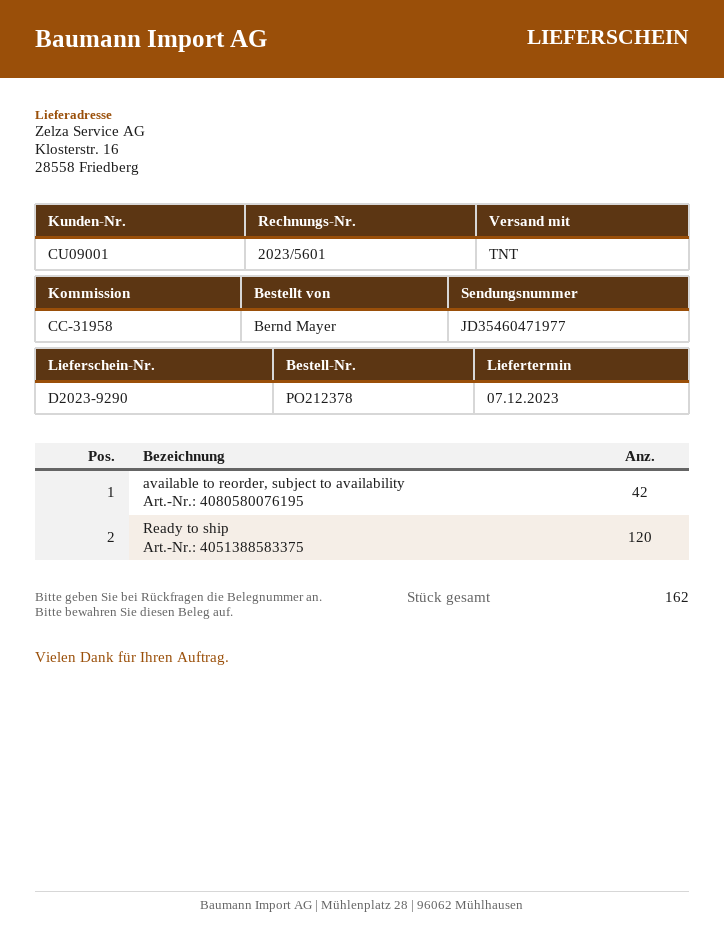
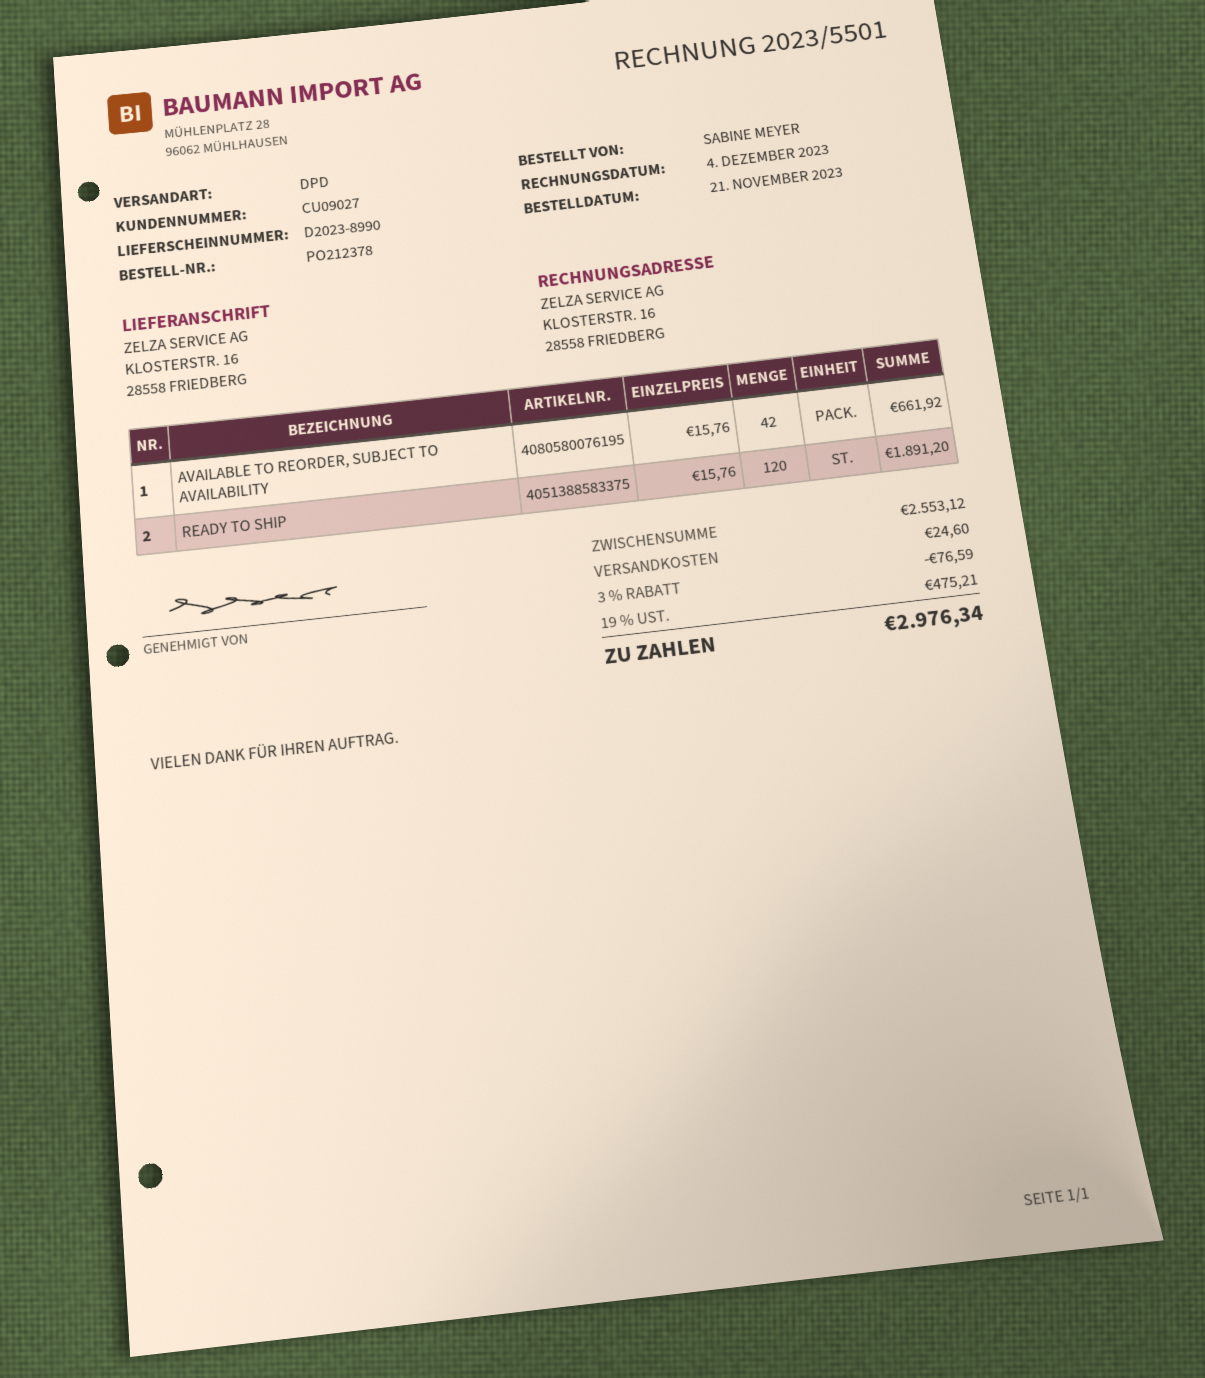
delivery note number: D2023-9290 -> D2023-8990
invoice number: 2023/5601 -> 2023/5501
customer number: CU09001 -> CU09027
ordered by: Bernd Mayer -> SABINE MEYER
shipping method: TNT -> DPD

